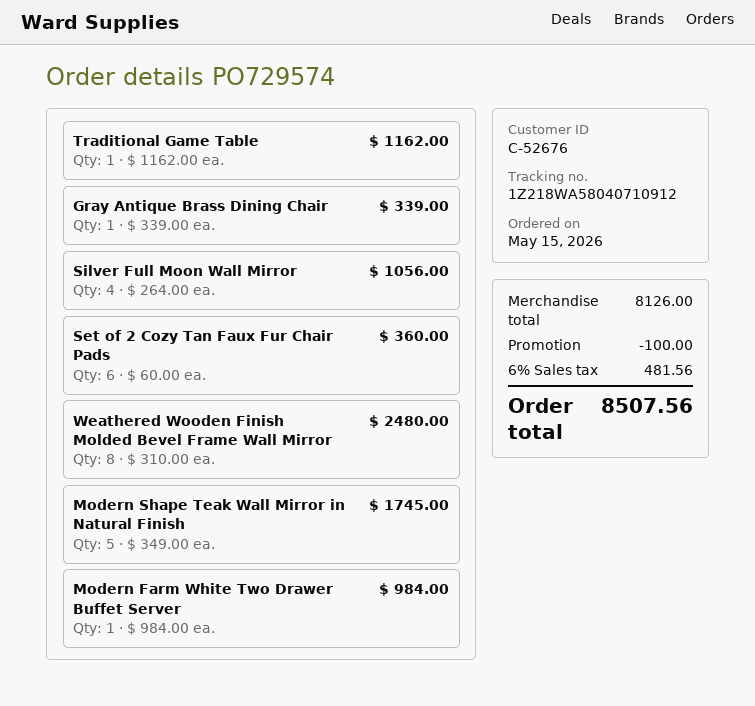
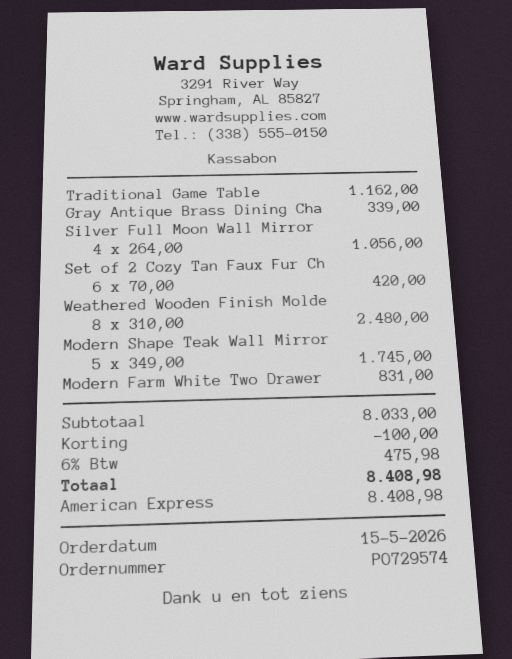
Set of 2 Cozy Tan Faux Fur Chair Pads: 6 x 60.00 = 360.00 -> 6 x 70.00 = 420.00
Modern Farm White Two Drawer Buffet Server: 1 x 984.00 = 984.00 -> 1 x 831.00 = 831.00
subtotal: 8126.00 -> 8033.00
tax: 6% = 481.56 -> 6% = 475.98
total: 8507.56 -> 8408.98

